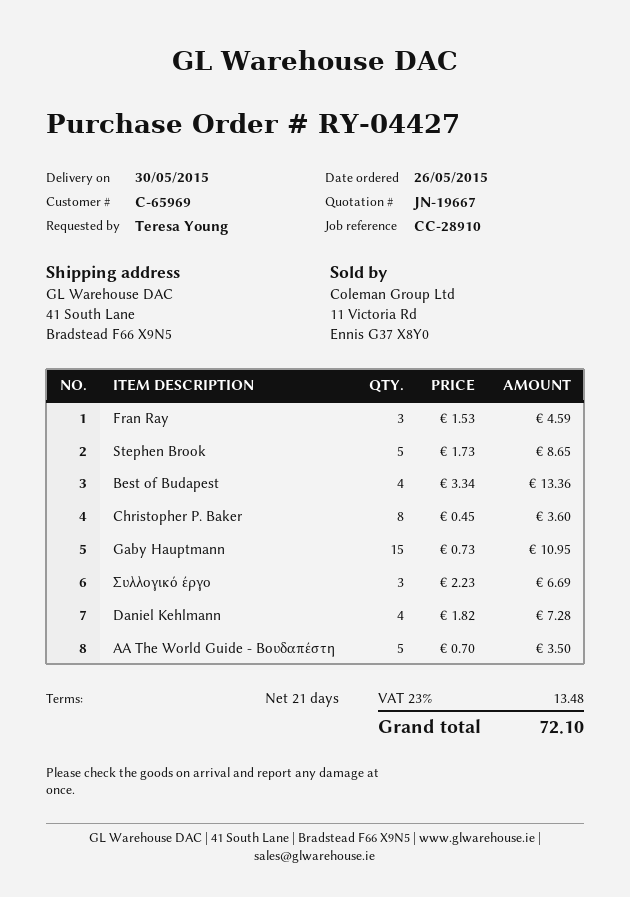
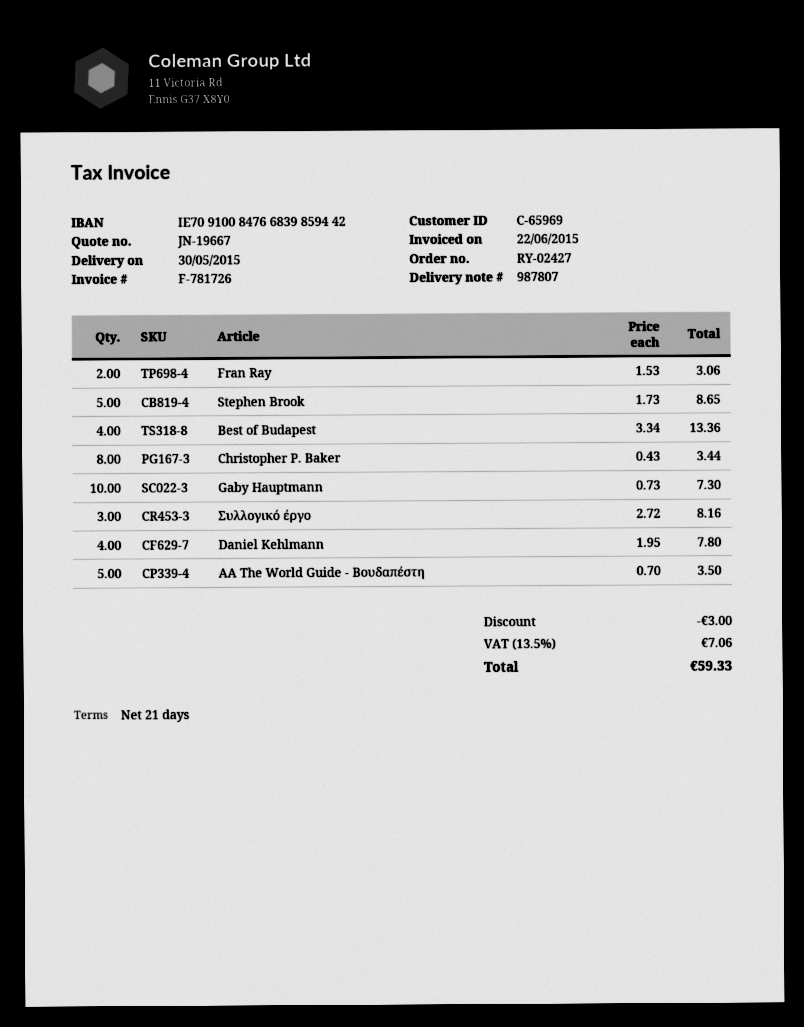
order number: RY-04427 -> RY-02427
Fran Ray: 3 x 1.53 = 4.59 -> 2 x 1.53 = 3.06
Christopher P. Baker: 8 x 0.45 = 3.60 -> 8 x 0.43 = 3.44
Gaby Hauptmann: 15 x 0.73 = 10.95 -> 10 x 0.73 = 7.30
Συλλογικό έργο: 3 x 2.23 = 6.69 -> 3 x 2.72 = 8.16
Daniel Kehlmann: 4 x 1.82 = 7.28 -> 4 x 1.95 = 7.80
discount: none -> 3.00
tax: 23% = 13.48 -> 13.5% = 7.06
total: 72.10 -> 59.33

